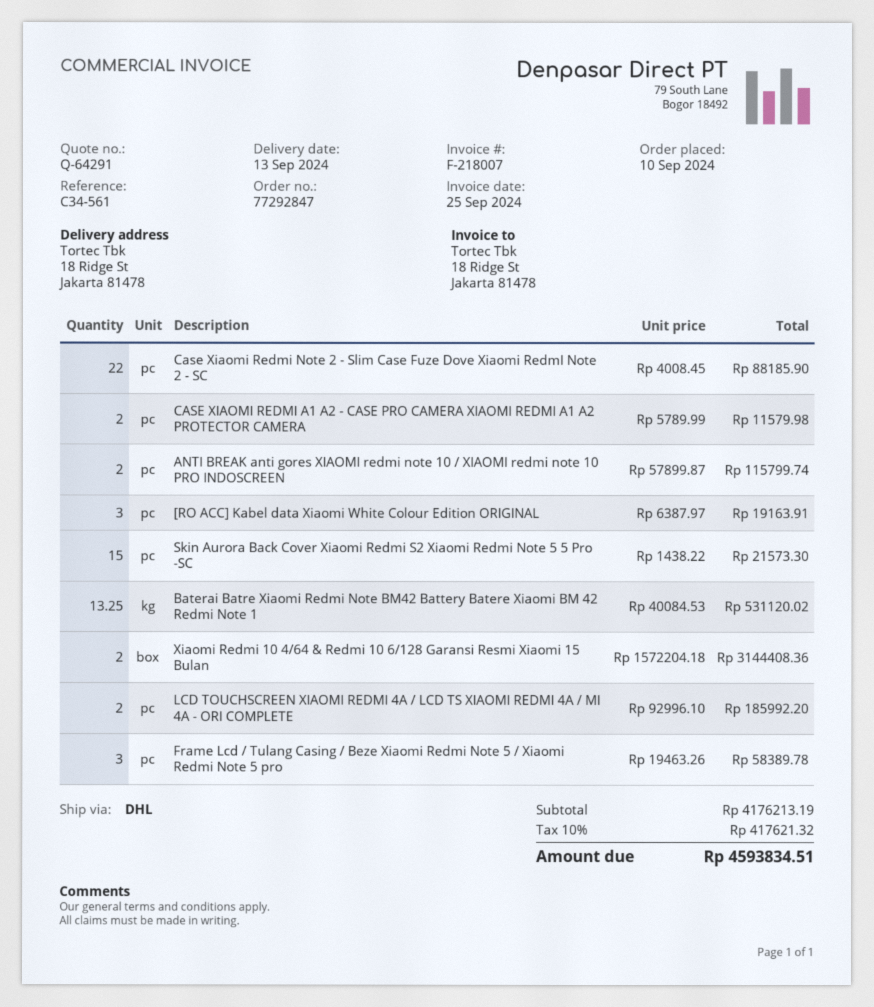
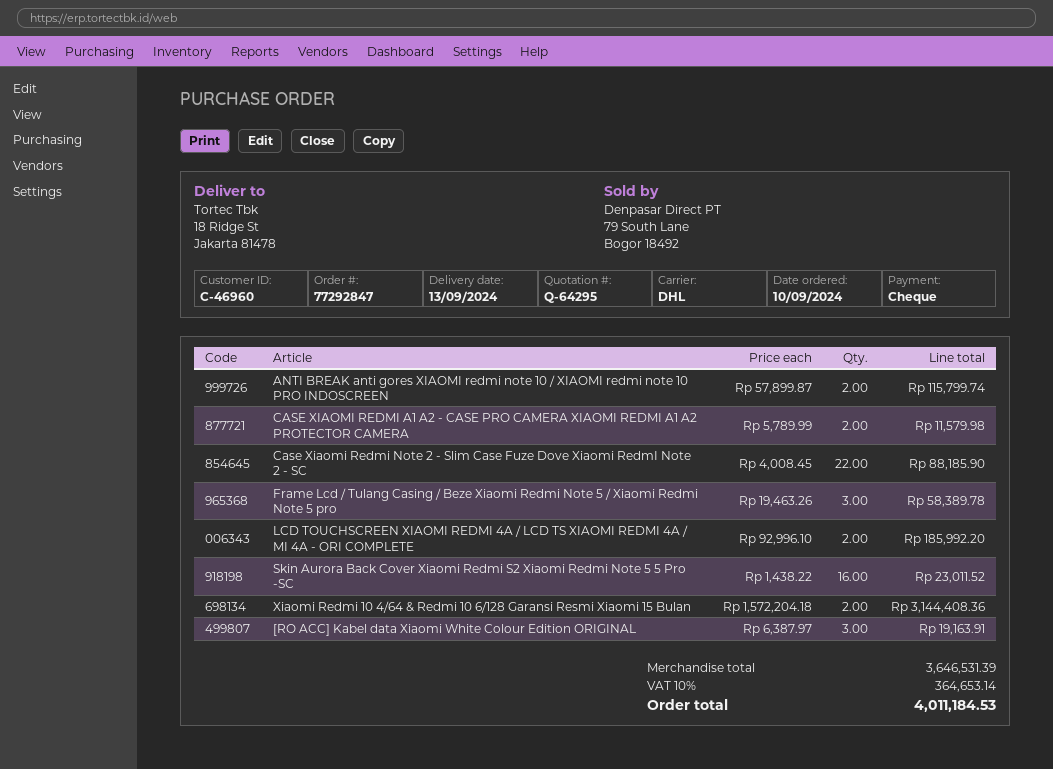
quote number: Q-64291 -> Q-64295
Skin Aurora Back Cover Xiaomi Redmi S2 Xiaomi Redmi Note 5 5 Pro -SC: 15 x 1438.22 = 21573.30 -> 16 x 1438.22 = 23011.52
Baterai Batre Xiaomi Redmi Note BM42 Battery Batere Xiaomi BM 42 Redmi Note 1: 13.25 x 40084.53 = 531120.02 -> none
subtotal: 4176213.19 -> 3646531.39
tax: 10% = 417621.32 -> 10% = 364653.14
total: 4593834.51 -> 4011184.53

